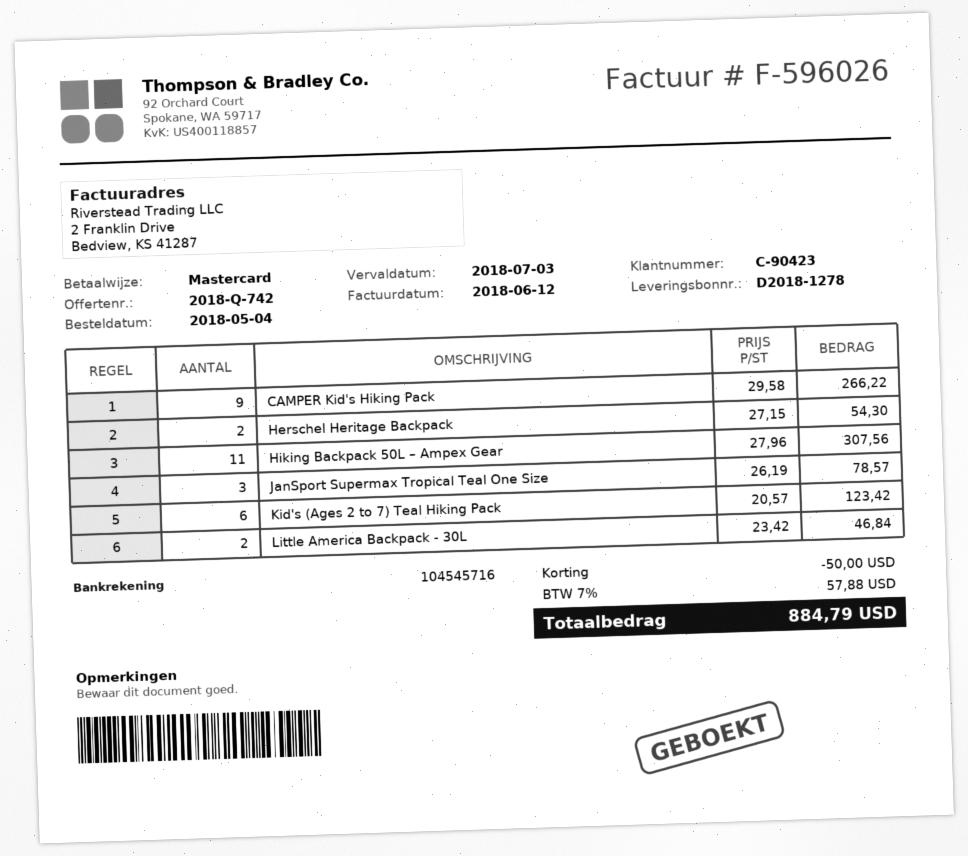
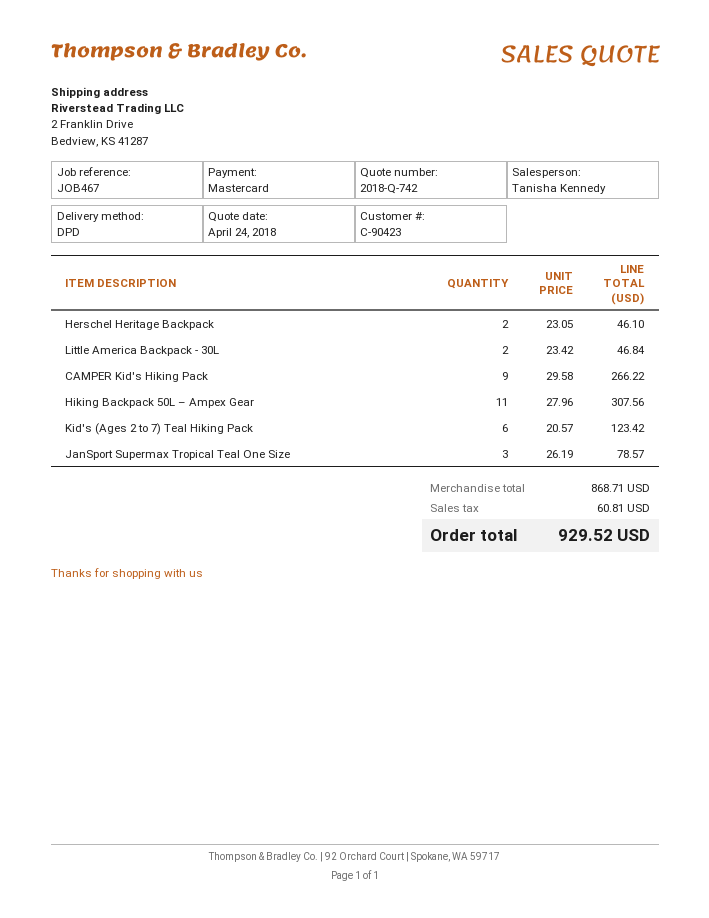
Herschel Heritage Backpack: 2 x 27.15 = 54.30 -> 2 x 23.05 = 46.10
discount: 50.00 -> none
tax: 57.88 -> 60.81
total: 884.79 -> 929.52

